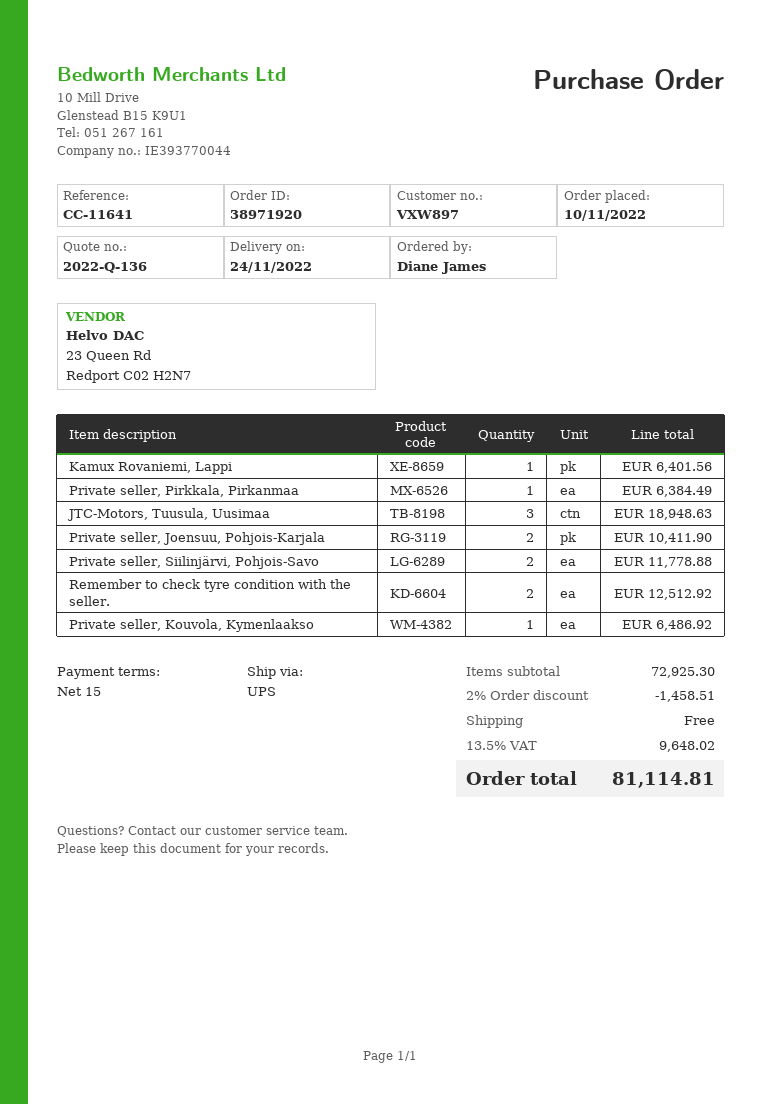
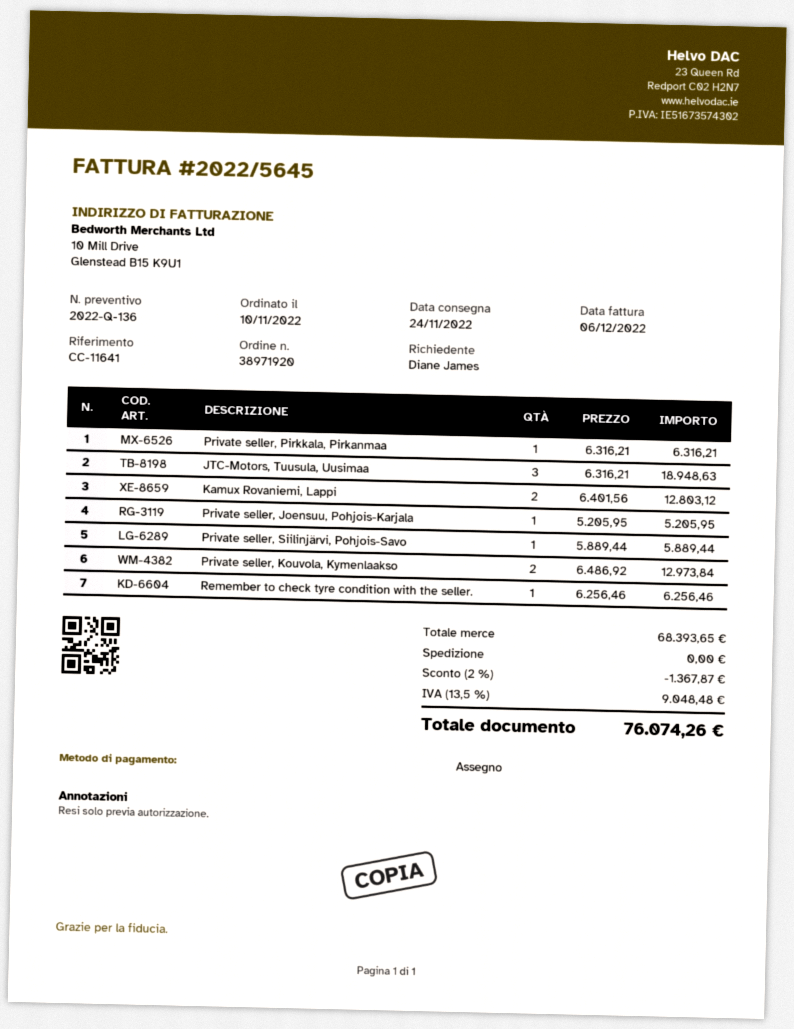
Kamux Rovaniemi, Lappi: 1 for 6401.56 -> 2 for 12803.12
Private seller, Pirkkala, Pirkanmaa: 1 for 6384.49 -> 1 for 6316.21
Private seller, Joensuu, Pohjois-Karjala: 2 for 10411.90 -> 1 for 5205.95
Private seller, Siilinjärvi, Pohjois-Savo: 2 for 11778.88 -> 1 for 5889.44
Remember to check tyre condition with the seller.: 2 for 12512.92 -> 1 for 6256.46
Private seller, Kouvola, Kymenlaakso: 1 for 6486.92 -> 2 for 12973.84
subtotal: 72925.30 -> 68393.65
discount: 2% = 1458.51 -> 2% = 1367.87
tax: 13.5% = 9648.02 -> 13.5% = 9048.48
total: 81114.81 -> 76074.26

